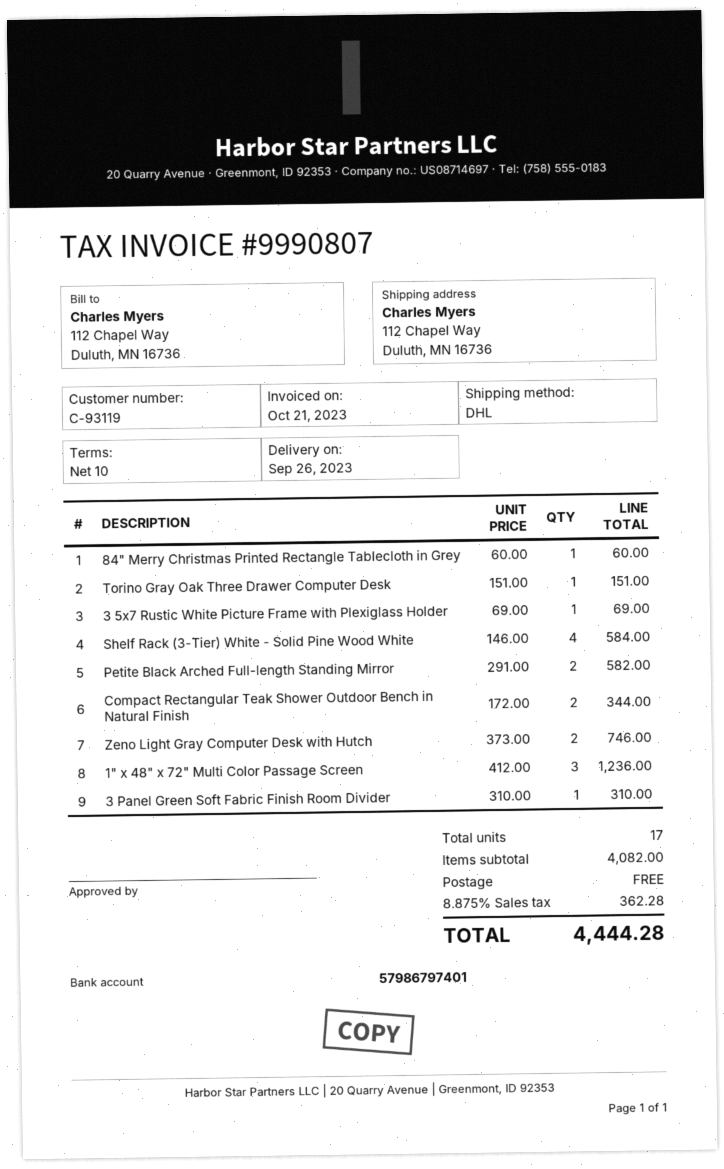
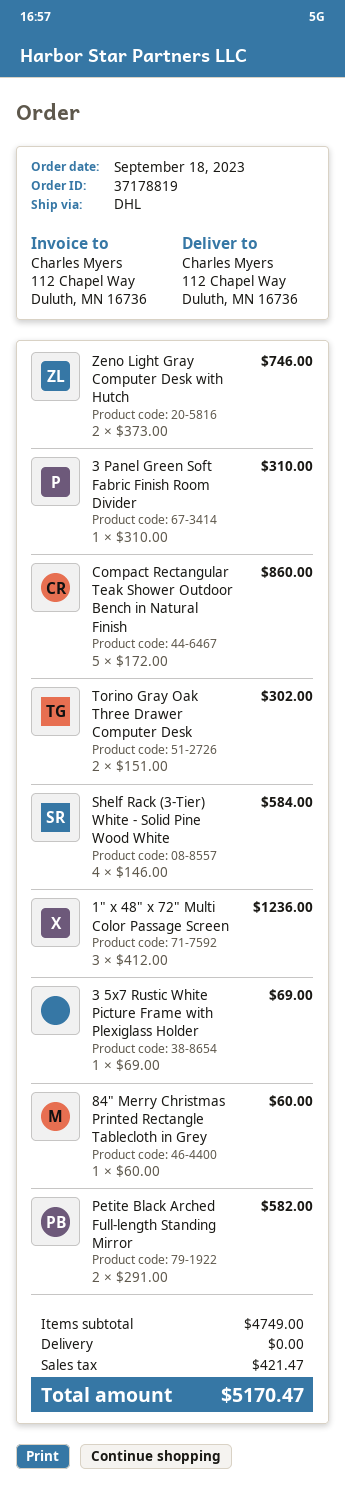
Torino Gray Oak Three Drawer Computer Desk: 1 x 151.00 = 151.00 -> 2 x 151.00 = 302.00
Compact Rectangular Teak Shower Outdoor Bench in Natural Finish: 2 x 172.00 = 344.00 -> 5 x 172.00 = 860.00
subtotal: 4082.00 -> 4749.00
tax: 362.28 -> 421.47
total: 4444.28 -> 5170.47

